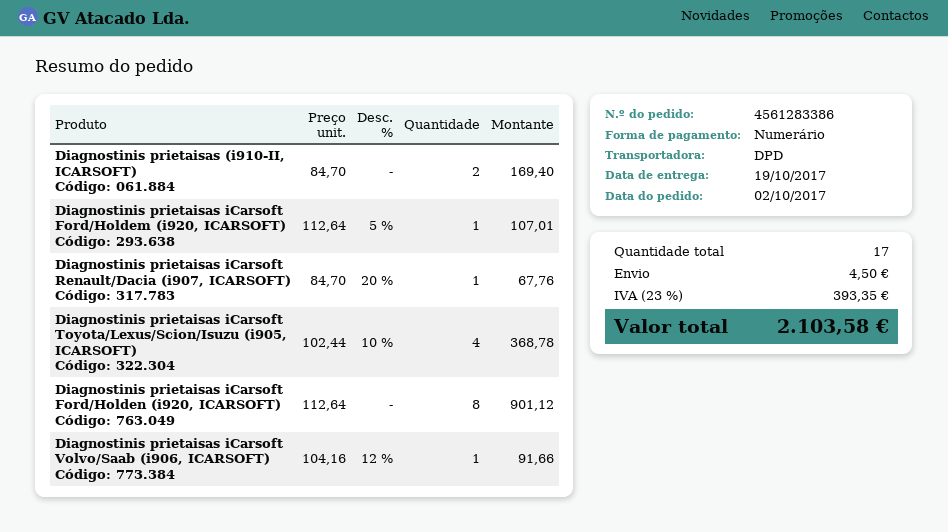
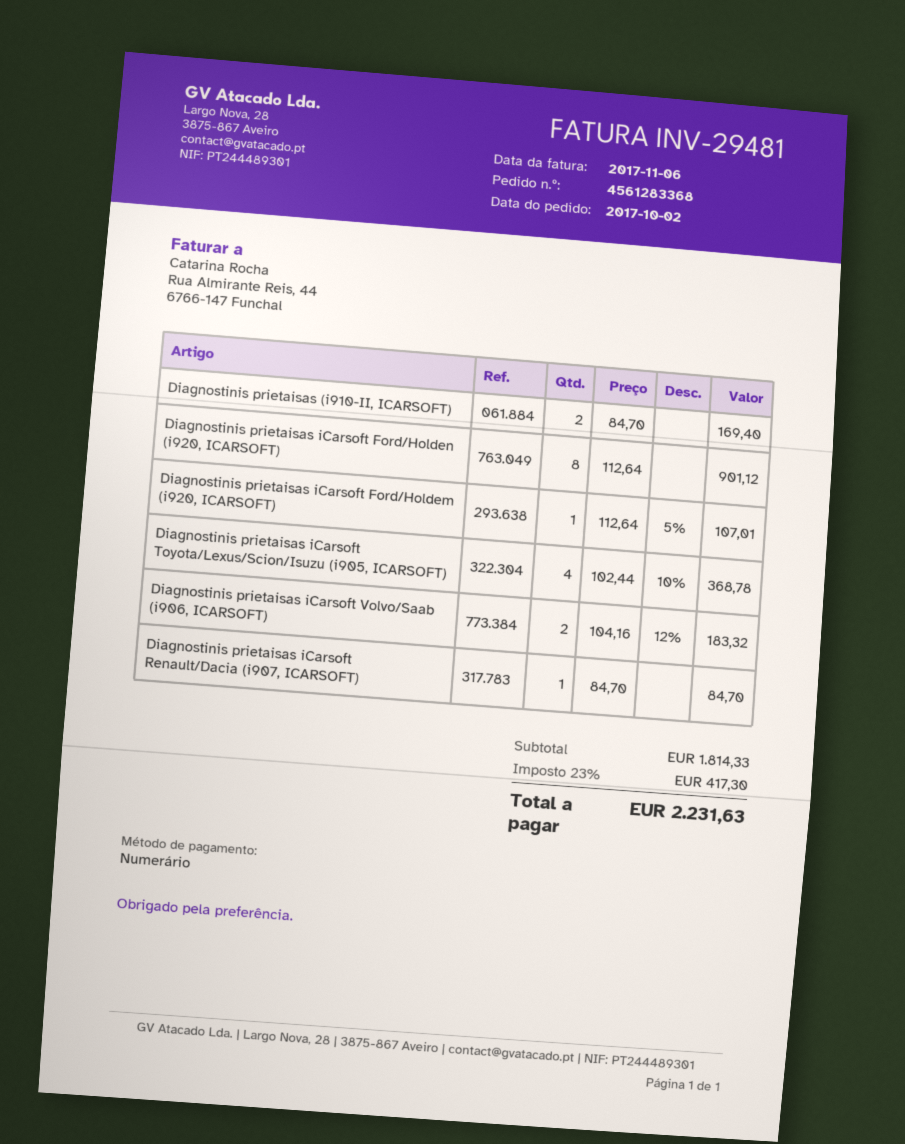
order number: 4561283386 -> 4561283368
Diagnostinis prietaisas iCarsoft Renault/Dacia (i907, ICARSOFT): 1 x 84.70 - 20% = 67.76 -> 1 x 84.70 = 84.70
Diagnostinis prietaisas iCarsoft Volvo/Saab (i906, ICARSOFT): 1 x 104.16 - 12% = 91.66 -> 2 x 104.16 - 12% = 183.32
shipping: 4.50 -> none
tax: 23% = 393.35 -> 23% = 417.30
total: 2103.58 -> 2231.63

